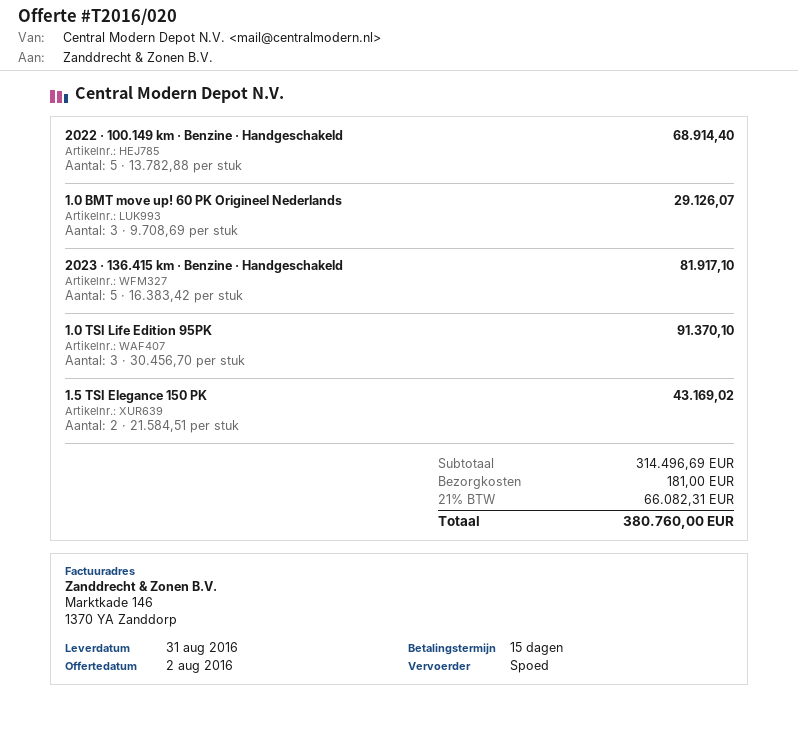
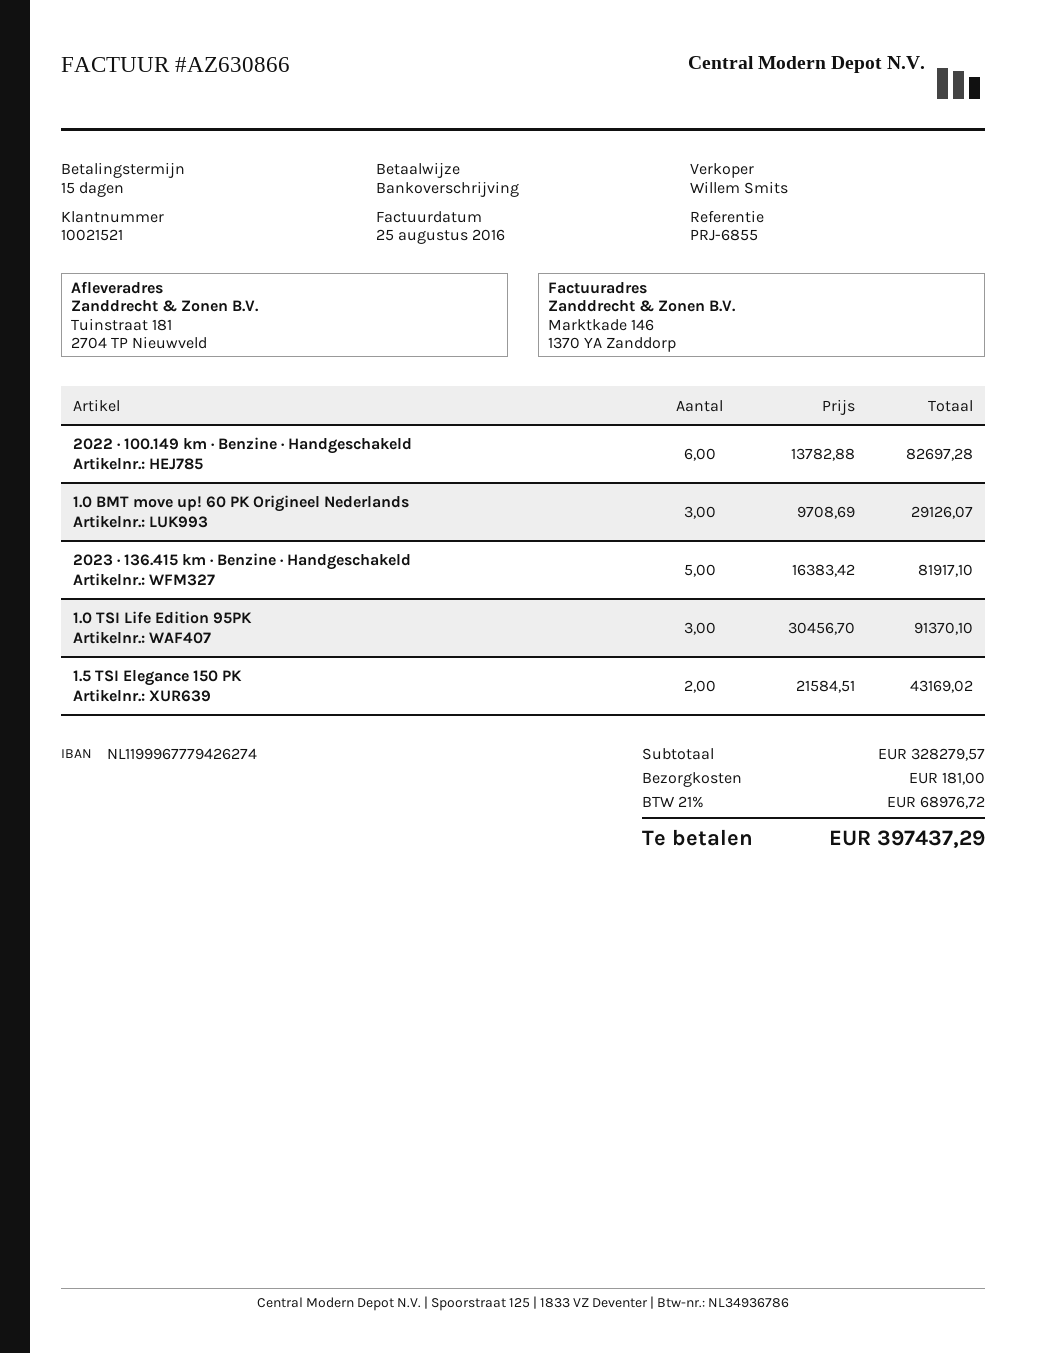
2022 · 100.149 km · Benzine · Handgeschakeld: 5 x 13782.88 = 68914.40 -> 6 x 13782.88 = 82697.28
subtotal: 314496.69 -> 328279.57
tax: 21% = 66082.31 -> 21% = 68976.72
total: 380760.00 -> 397437.29

